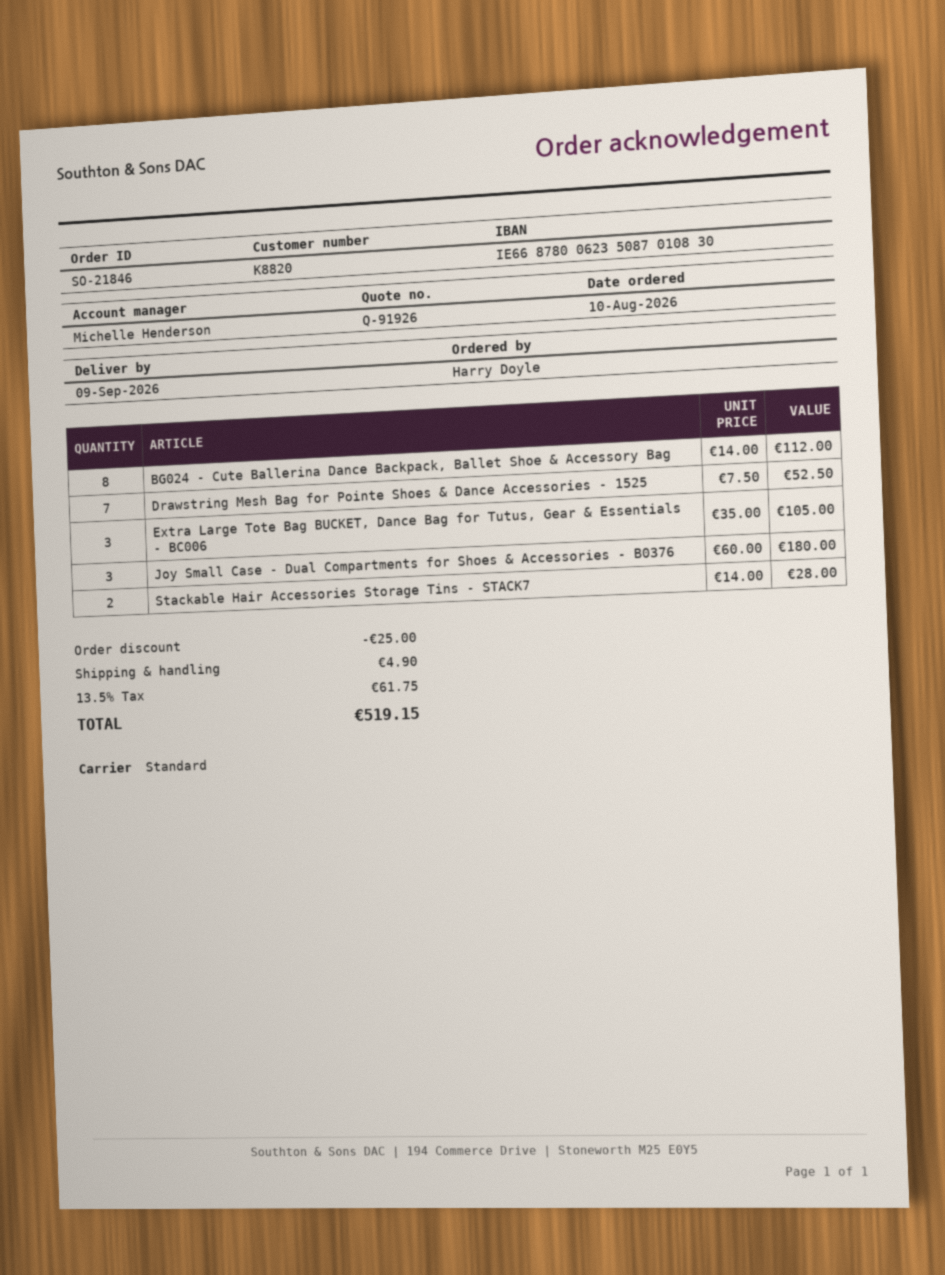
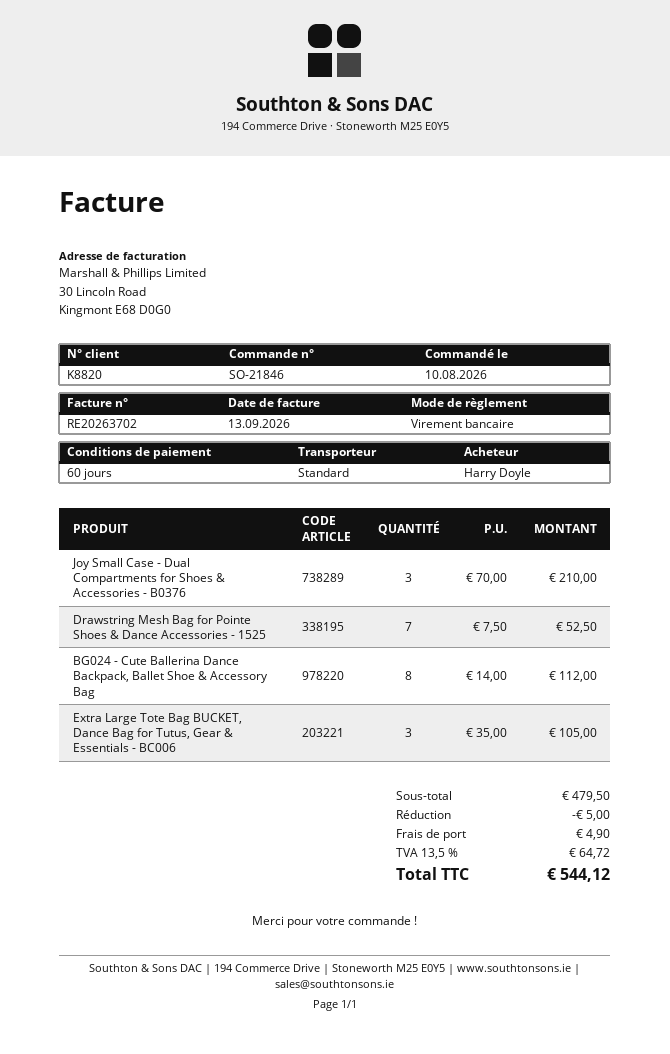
Joy Small Case - Dual Compartments for Shoes & Accessories - B0376: 3 x 60.00 = 180.00 -> 3 x 70.00 = 210.00
Stackable Hair Accessories Storage Tins - STACK7: 2 x 14.00 = 28.00 -> none
discount: 25.00 -> 5.00
tax: 13.5% = 61.75 -> 13.5% = 64.72
total: 519.15 -> 544.12

